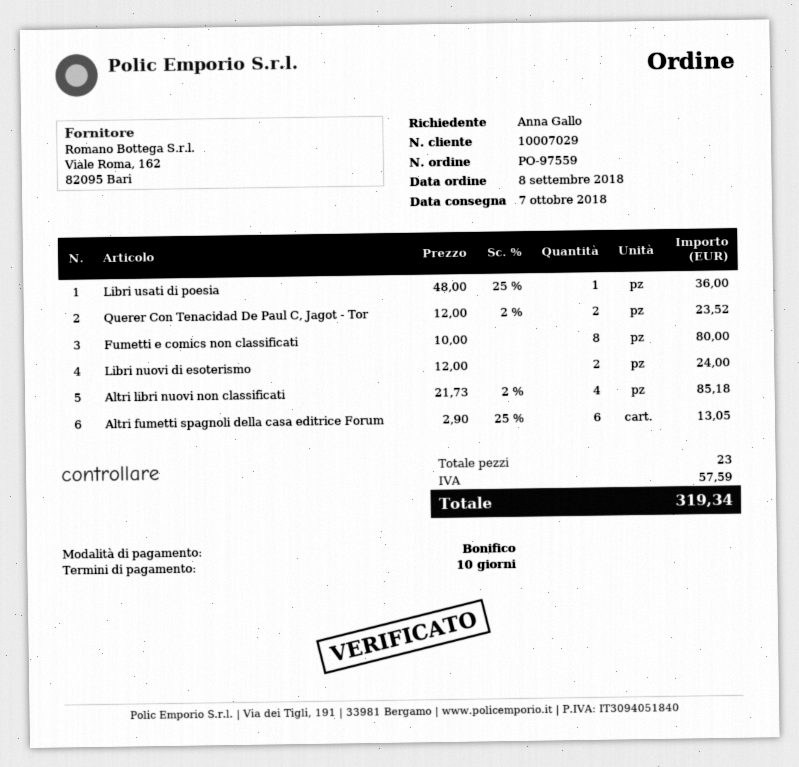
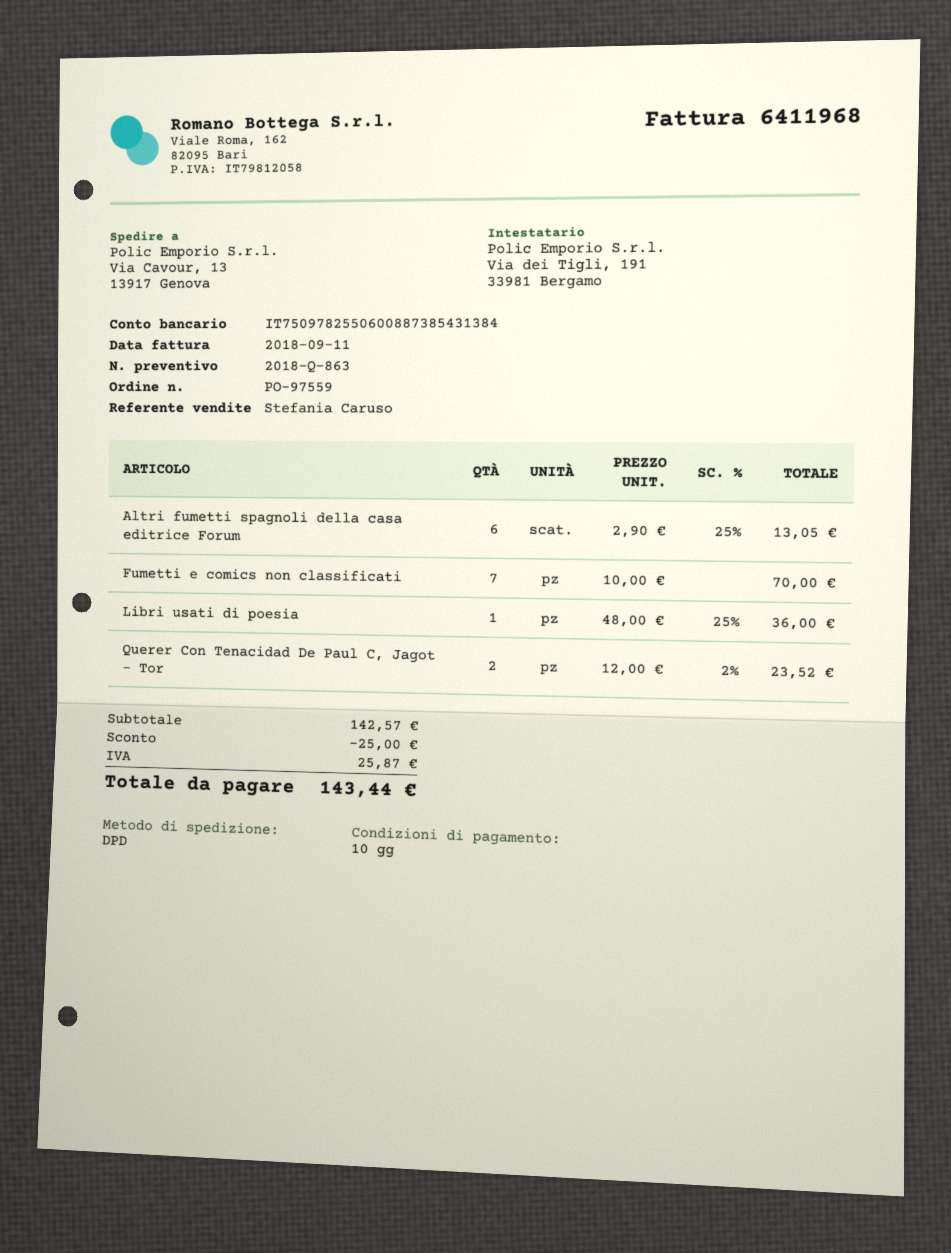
Fumetti e comics non classificati: 8 x 10.00 = 80.00 -> 7 x 10.00 = 70.00
Libri nuovi di esoterismo: 2 x 12.00 = 24.00 -> none
Altri libri nuovi non classificati: 4 x 21.73 - 2% = 85.18 -> none
discount: none -> 25.00
tax: 57.59 -> 25.87
total: 319.34 -> 143.44

